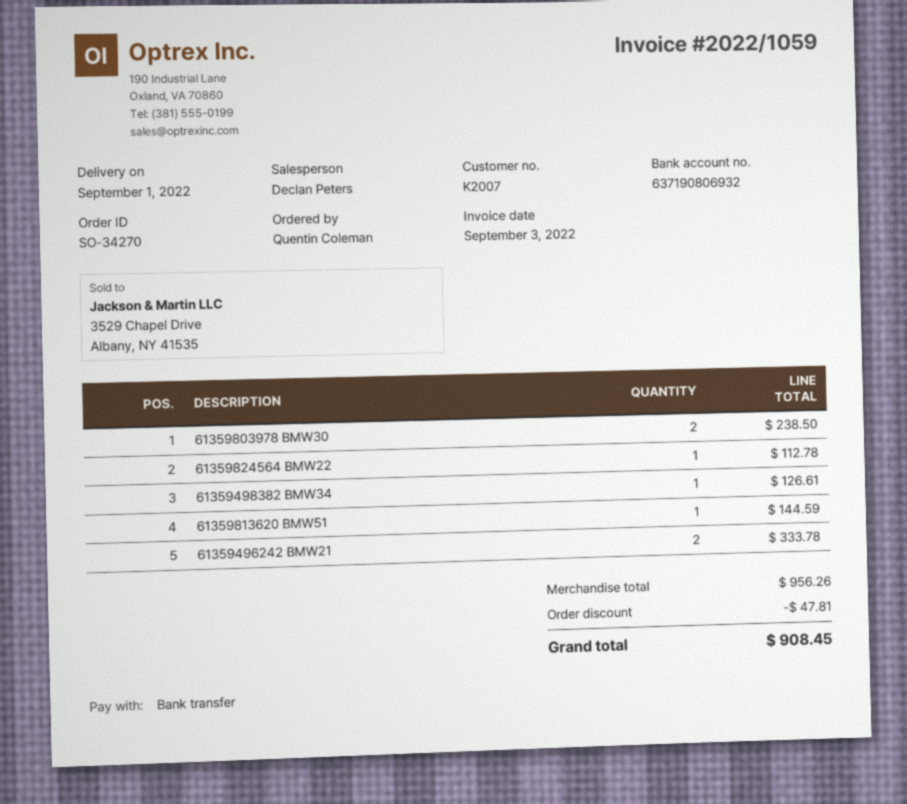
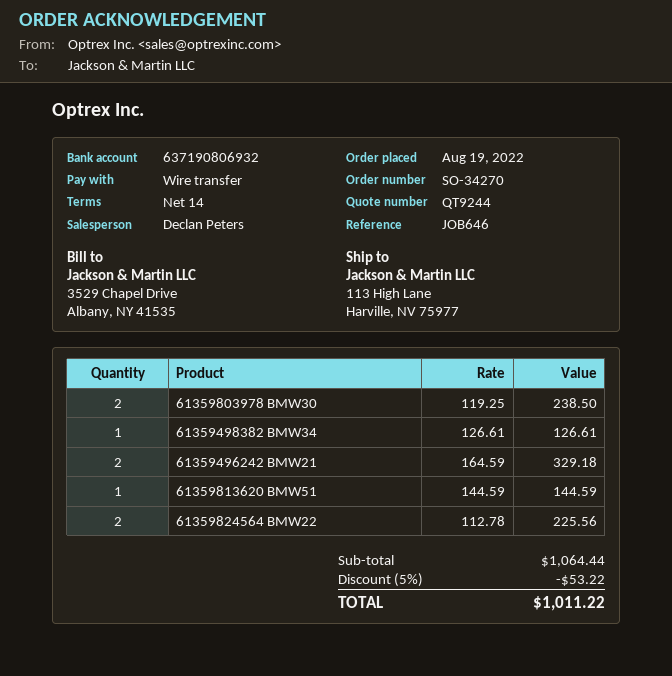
61359824564 BMW22: 1 for 112.78 -> 2 for 225.56
61359496242 BMW21: 2 for 333.78 -> 2 for 329.18
subtotal: 956.26 -> 1064.44
discount: 47.81 -> 53.22
total: 908.45 -> 1011.22

